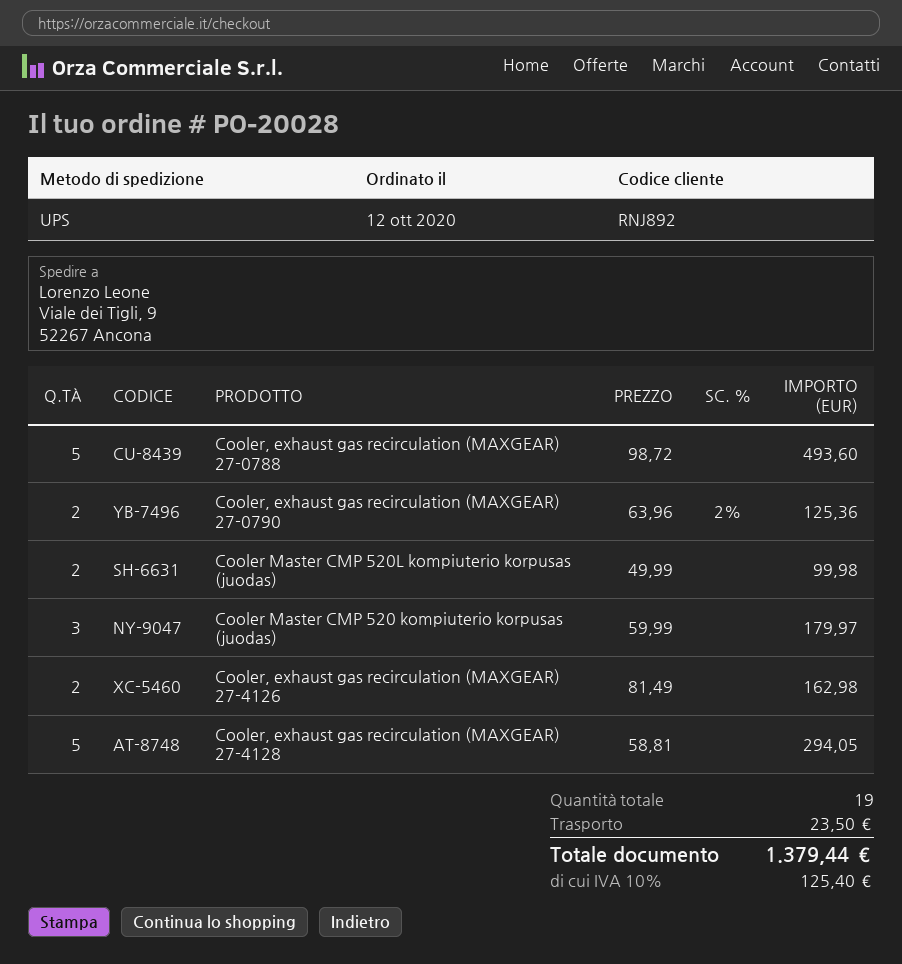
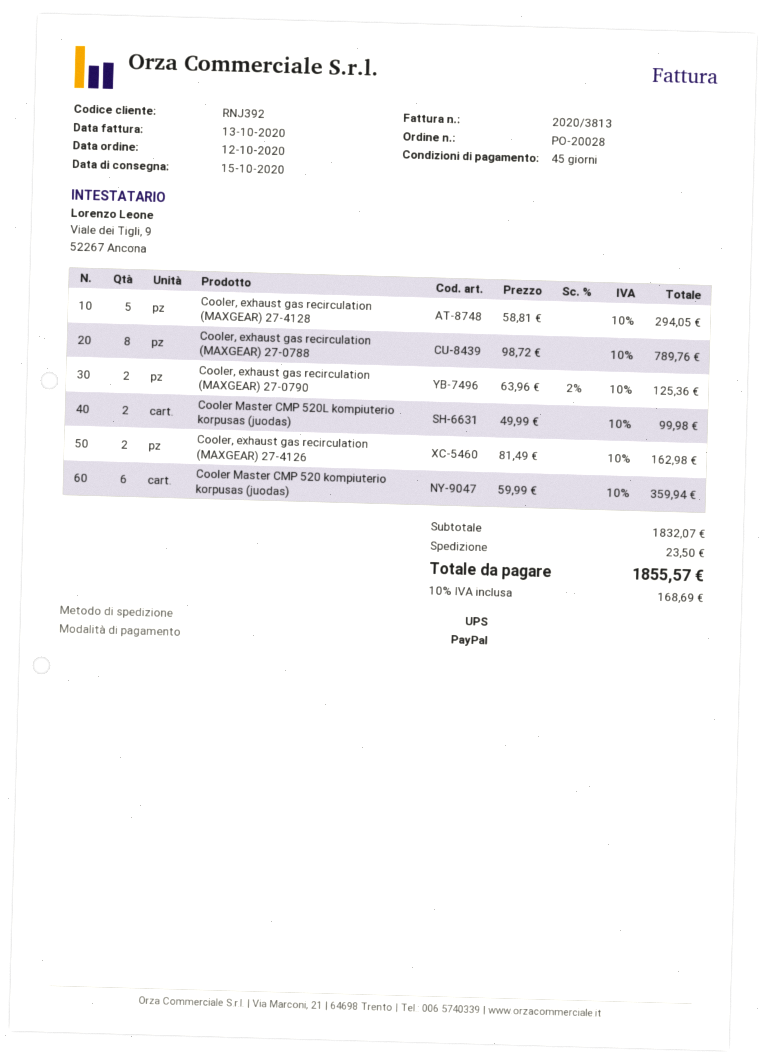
customer number: RNJ892 -> RNJ392
Cooler, exhaust gas recirculation (MAXGEAR) 27-0788: 5 x 98.72 = 493.60 -> 8 x 98.72 = 789.76
Cooler Master CMP 520 kompiuterio korpusas (juodas): 3 x 59.99 = 179.97 -> 6 x 59.99 = 359.94
tax: 10% = 125.40 -> 10% = 168.69
total: 1379.44 -> 1855.57

